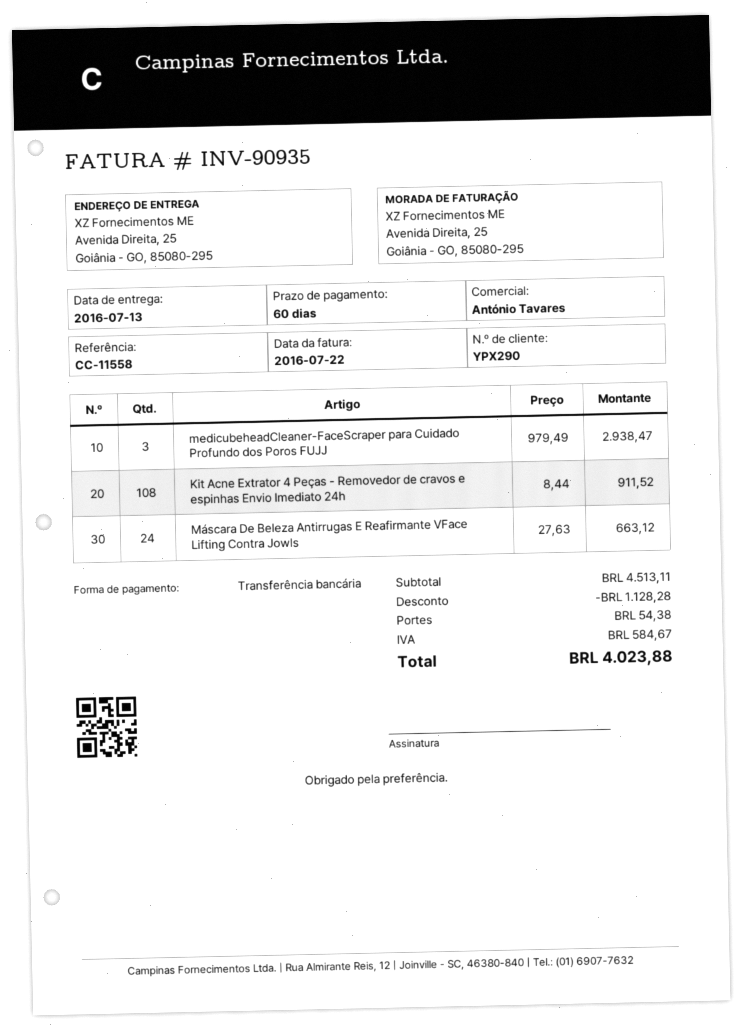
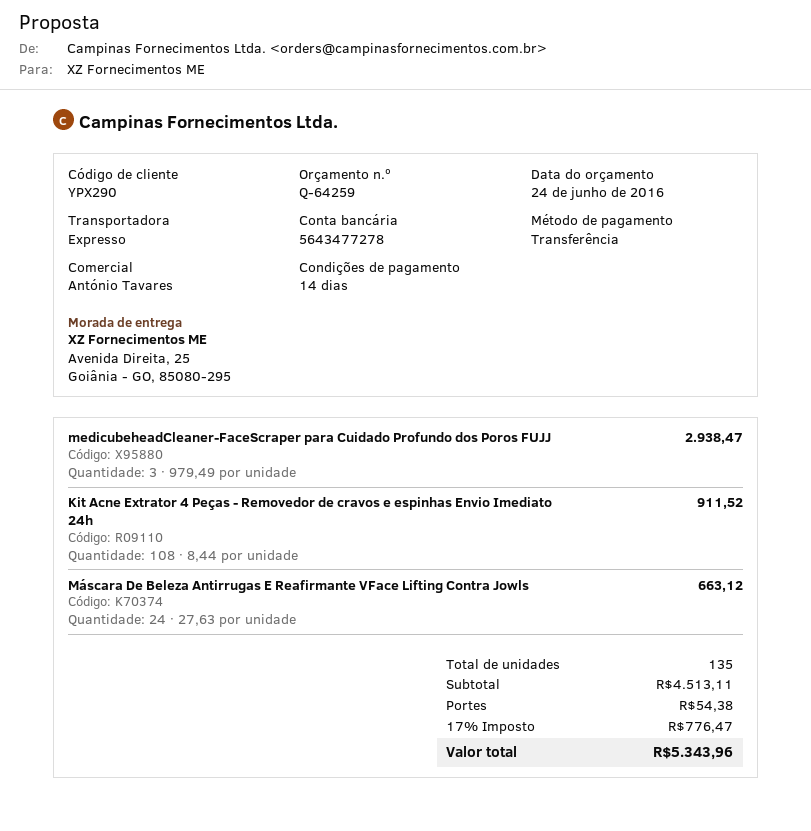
payment terms: 60 days -> 14 days
discount: 1128.28 -> none
tax: 584.67 -> 776.47
total: 4023.88 -> 5343.96

